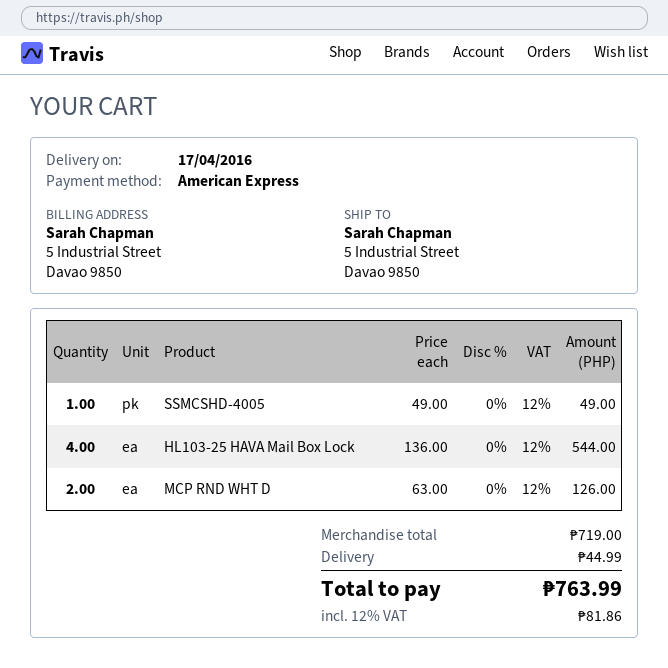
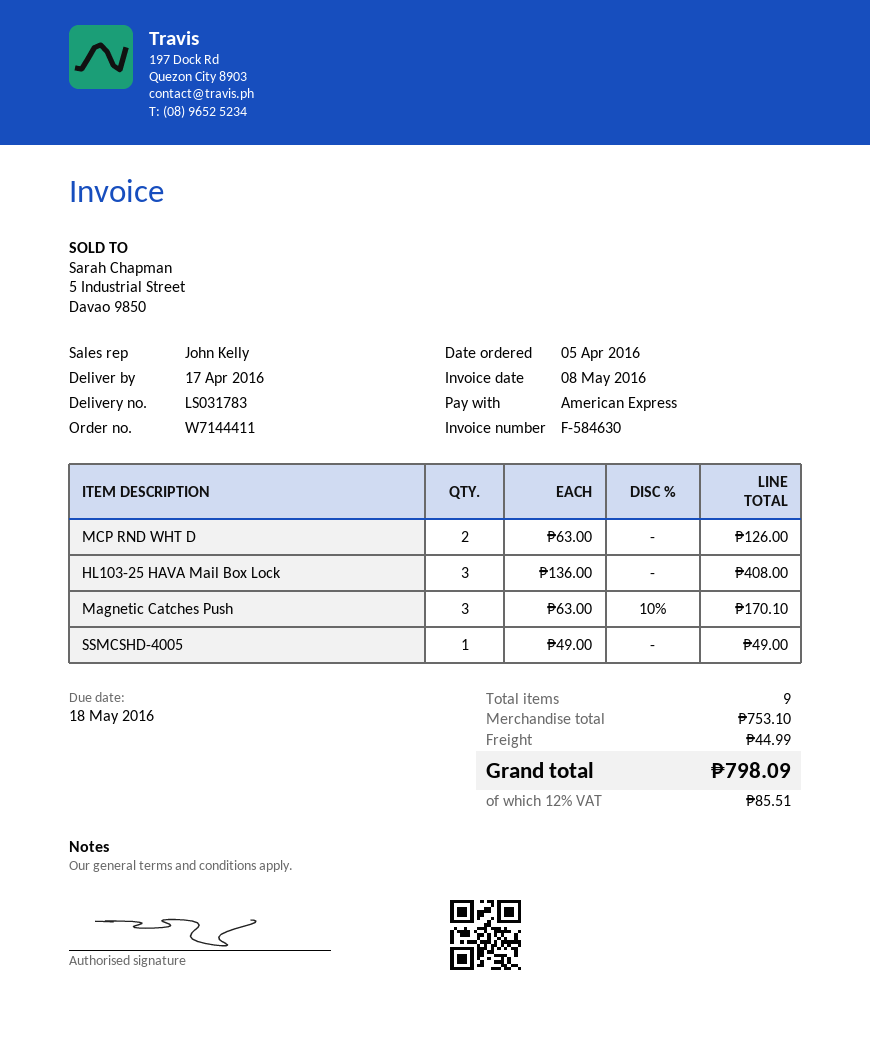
HL103-25 HAVA Mail Box Lock: 4 x 136.00 = 544.00 -> 3 x 136.00 = 408.00
Magnetic Catches Push: none -> 3 x 63.00 - 10% = 170.10
subtotal: 719.00 -> 753.10
tax: 12% = 81.86 -> 12% = 85.51
total: 763.99 -> 798.09

